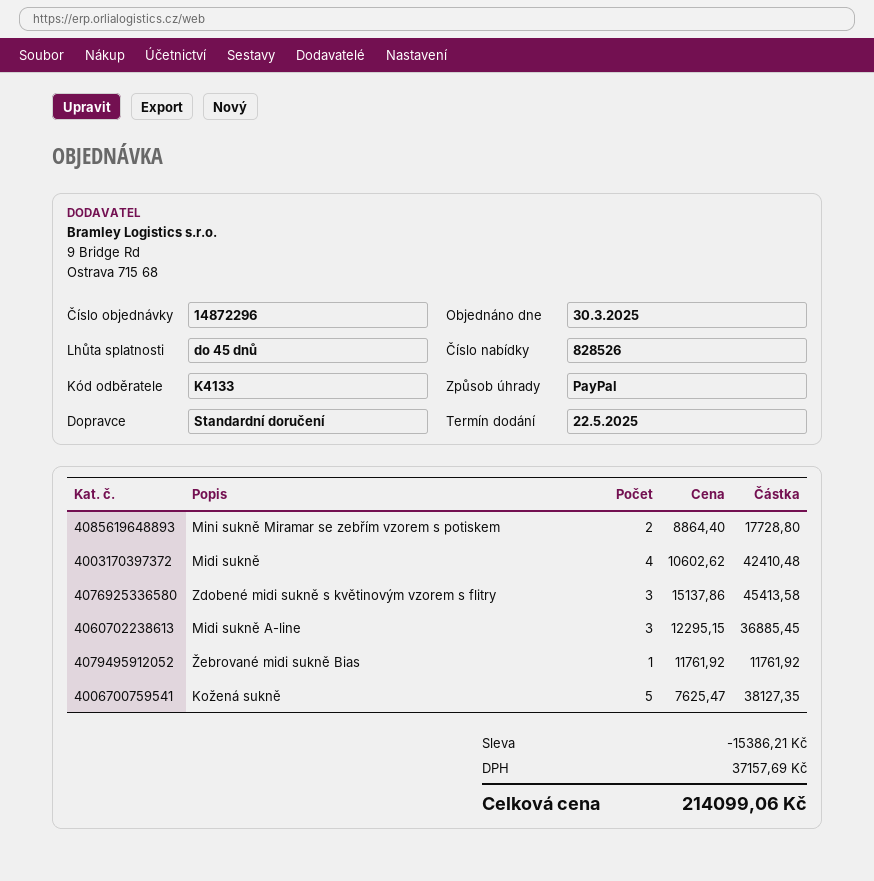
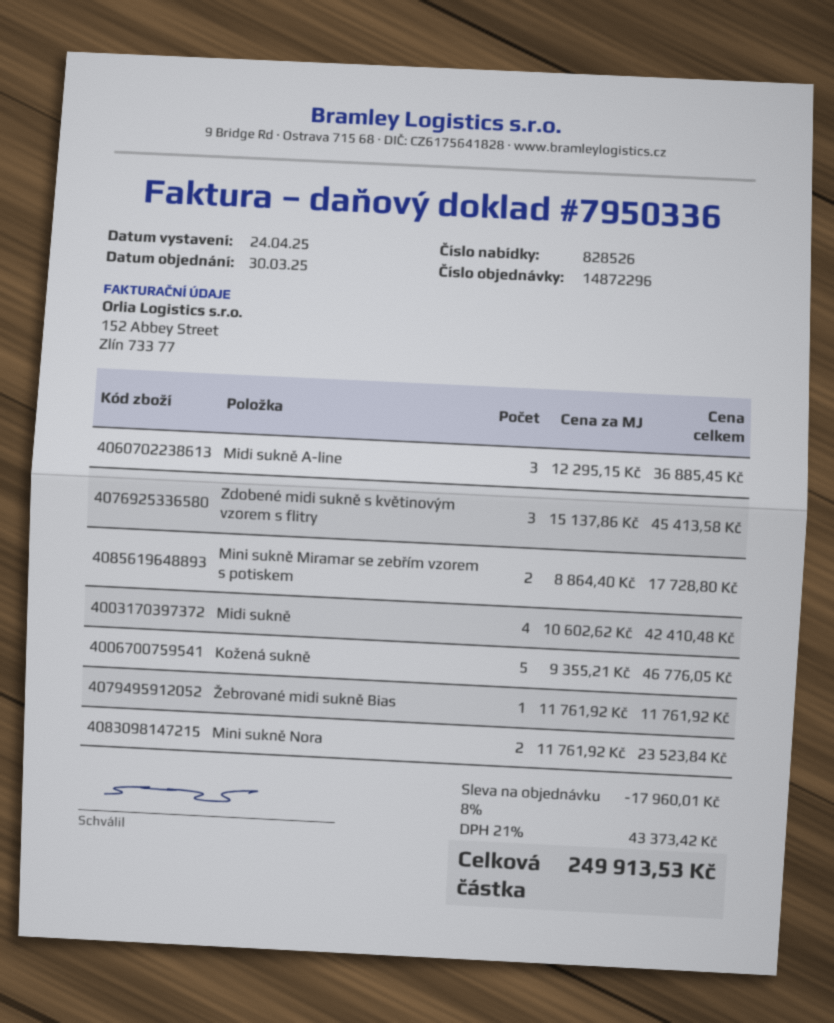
Kožená sukně: 5 x 7625.47 = 38127.35 -> 5 x 9355.21 = 46776.05
Mini sukně Nora: none -> 2 x 11761.92 = 23523.84
discount: 15386.21 -> 17960.01
tax: 37157.69 -> 43373.42
total: 214099.06 -> 249913.53

